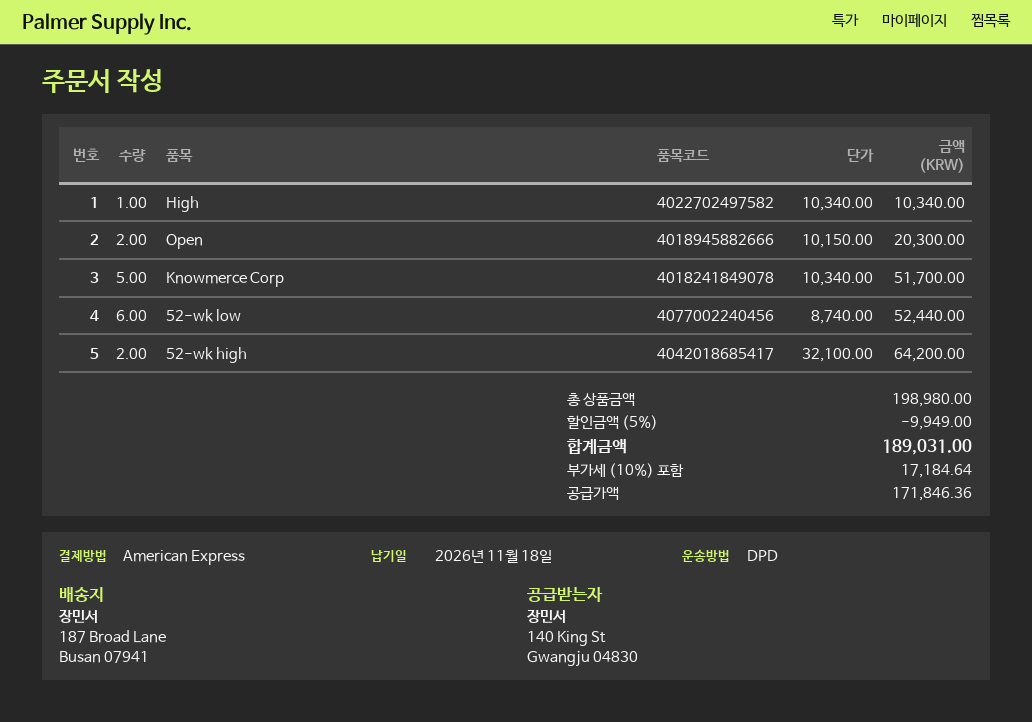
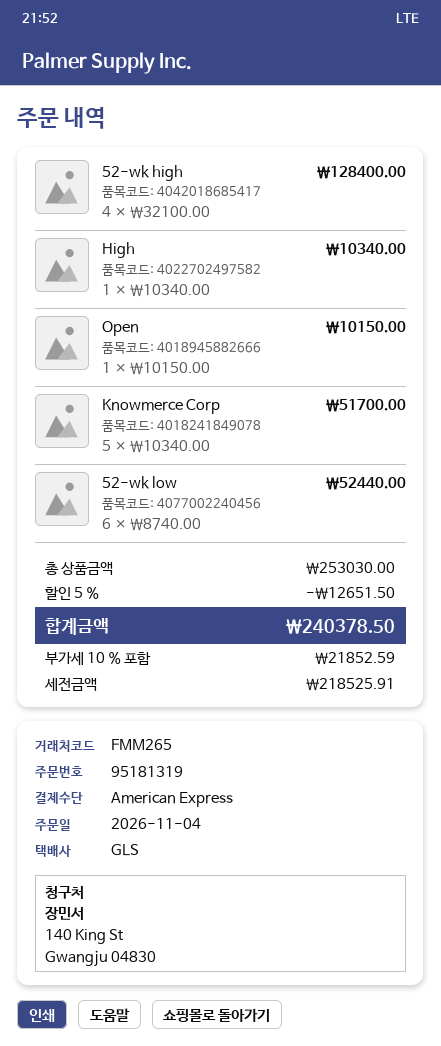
shipping method: DPD -> GLS
Open: 2 x 10150.00 = 20300.00 -> 1 x 10150.00 = 10150.00
52-wk high: 2 x 32100.00 = 64200.00 -> 4 x 32100.00 = 128400.00
subtotal: 198980.00 -> 253030.00
discount: 5% = 9949.00 -> 5% = 12651.50
net: 171846.36 -> 218525.91
tax: 10% = 17184.64 -> 10% = 21852.59
total: 189031.00 -> 240378.50

